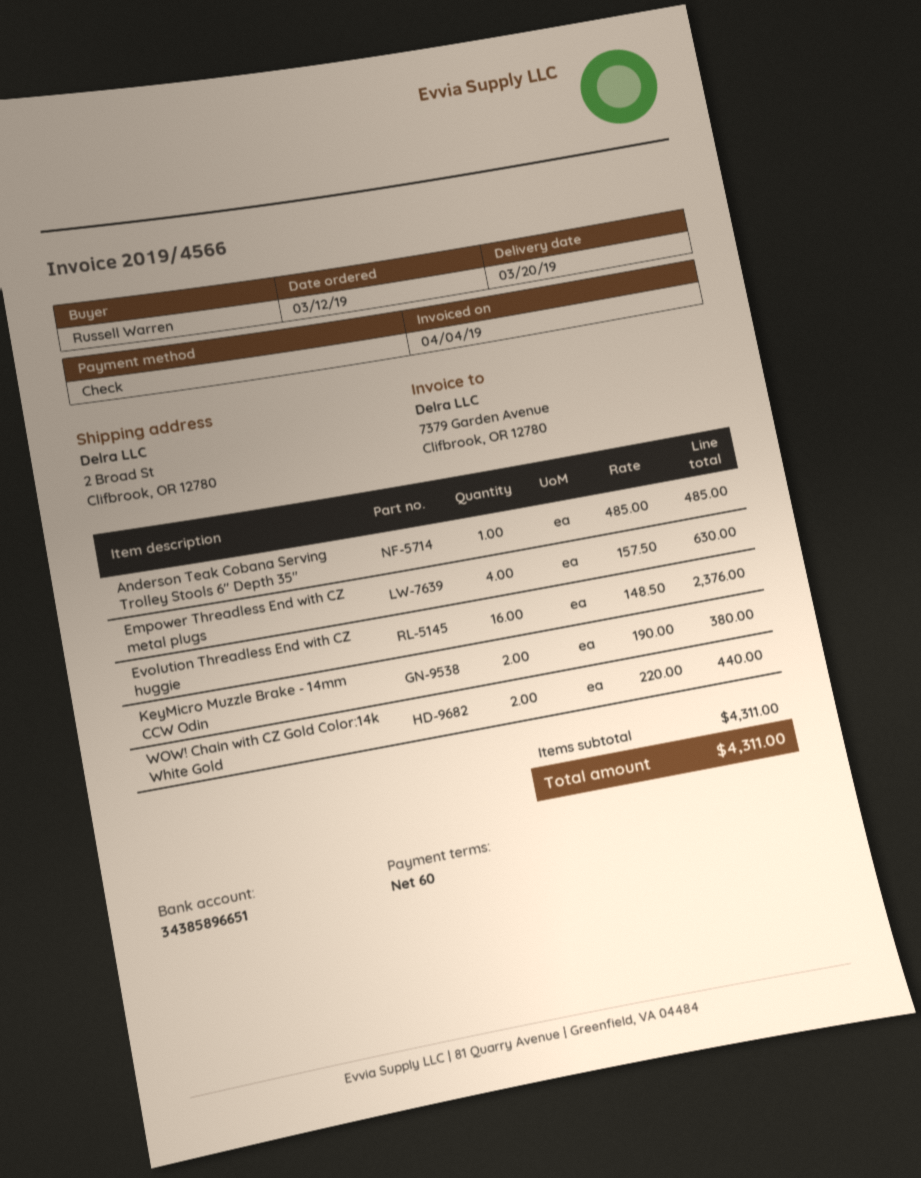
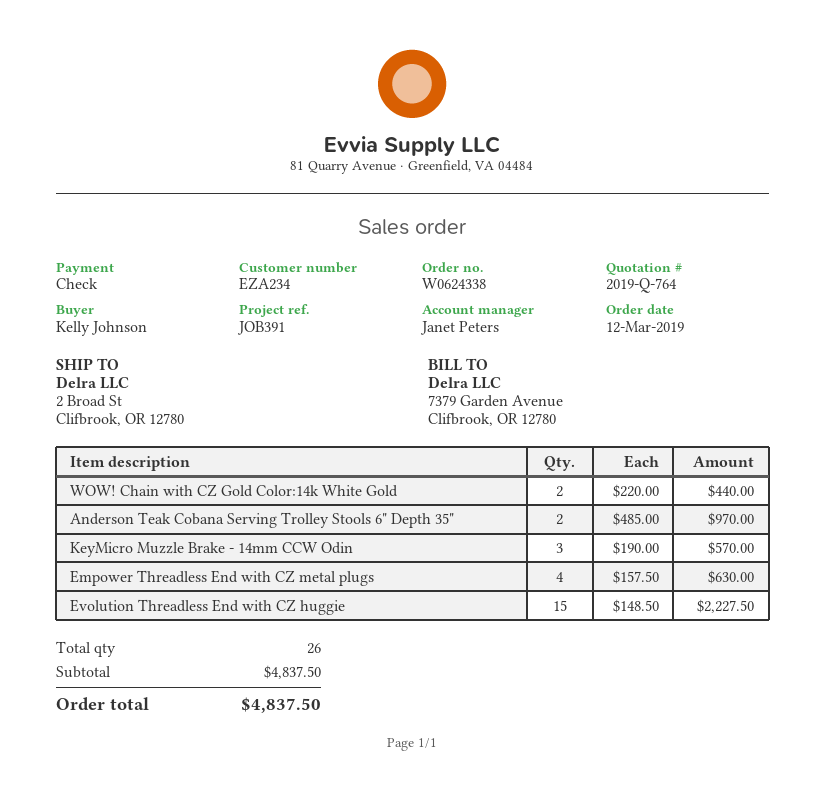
ordered by: Russell Warren -> Kelly Johnson
Anderson Teak Cobana Serving Trolley Stools 6" Depth 35": 1 x 485.00 = 485.00 -> 2 x 485.00 = 970.00
Evolution Threadless End with CZ huggie: 16 x 148.50 = 2376.00 -> 15 x 148.50 = 2227.50
KeyMicro Muzzle Brake - 14mm CCW Odin: 2 x 190.00 = 380.00 -> 3 x 190.00 = 570.00
subtotal: 4311.00 -> 4837.50
total: 4311.00 -> 4837.50

